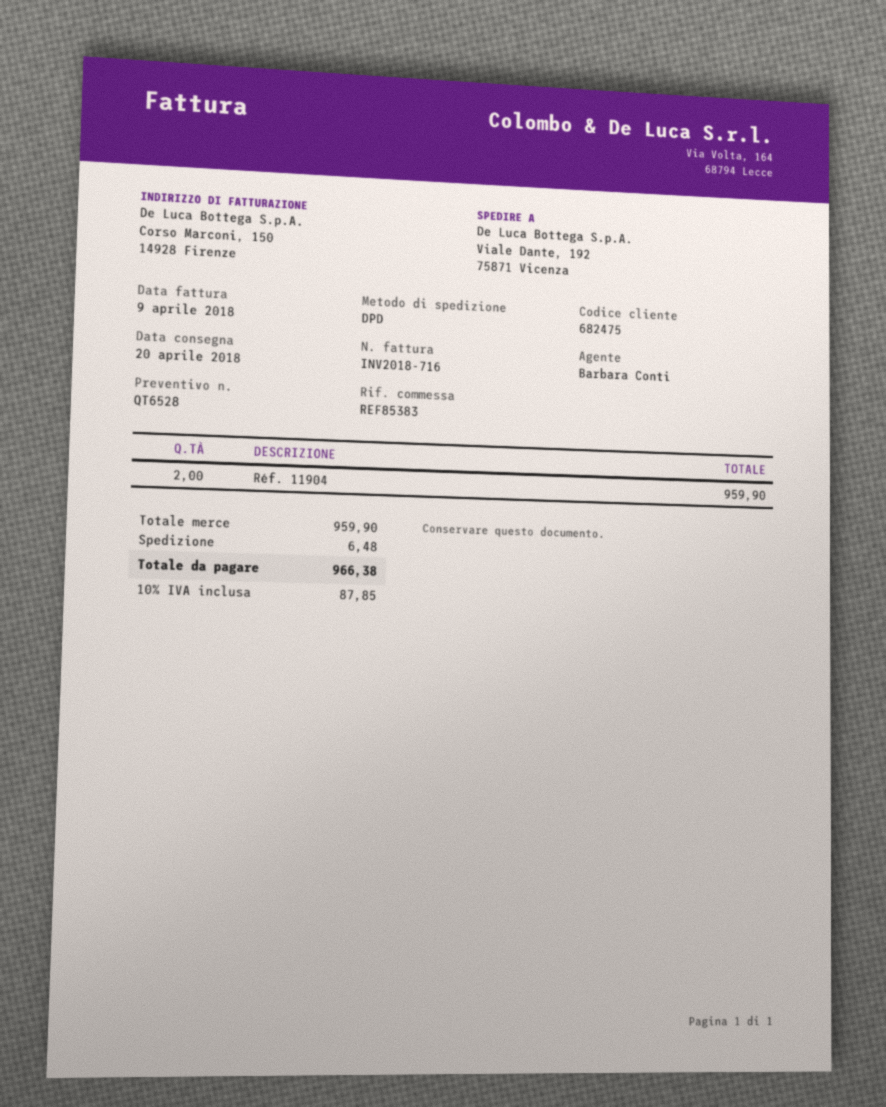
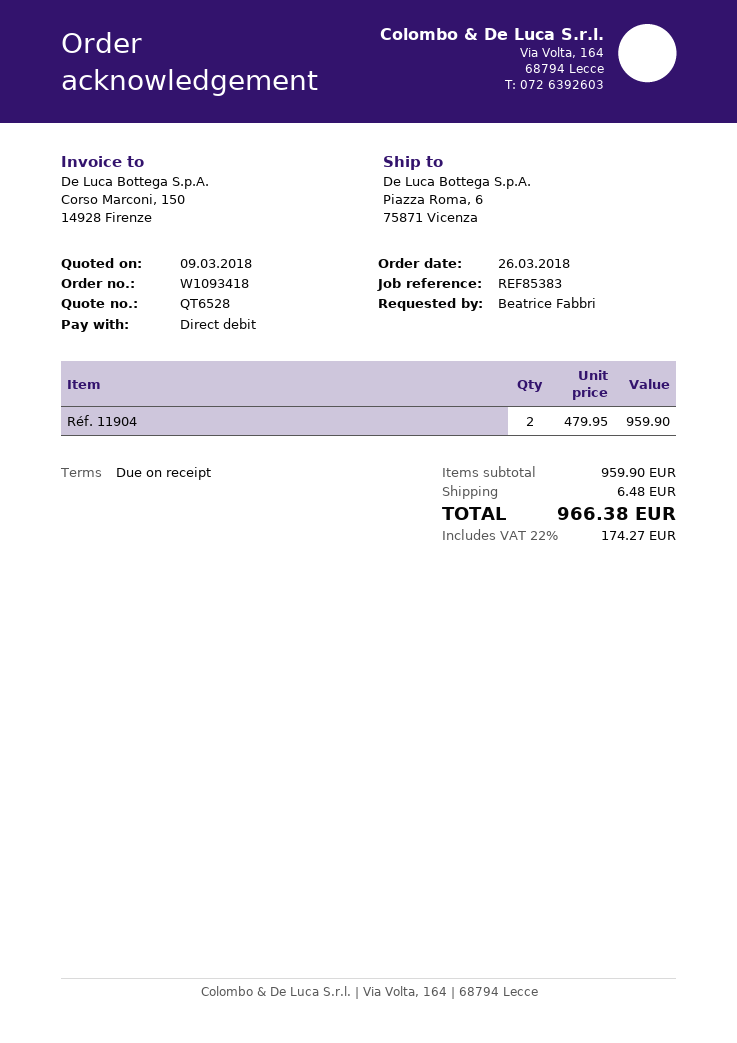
ship to: Viale Dante, 192, 75871 Vicenza -> Piazza Roma, 6, 75871 Vicenza
tax: 10% = 87.85 -> 22% = 174.27

